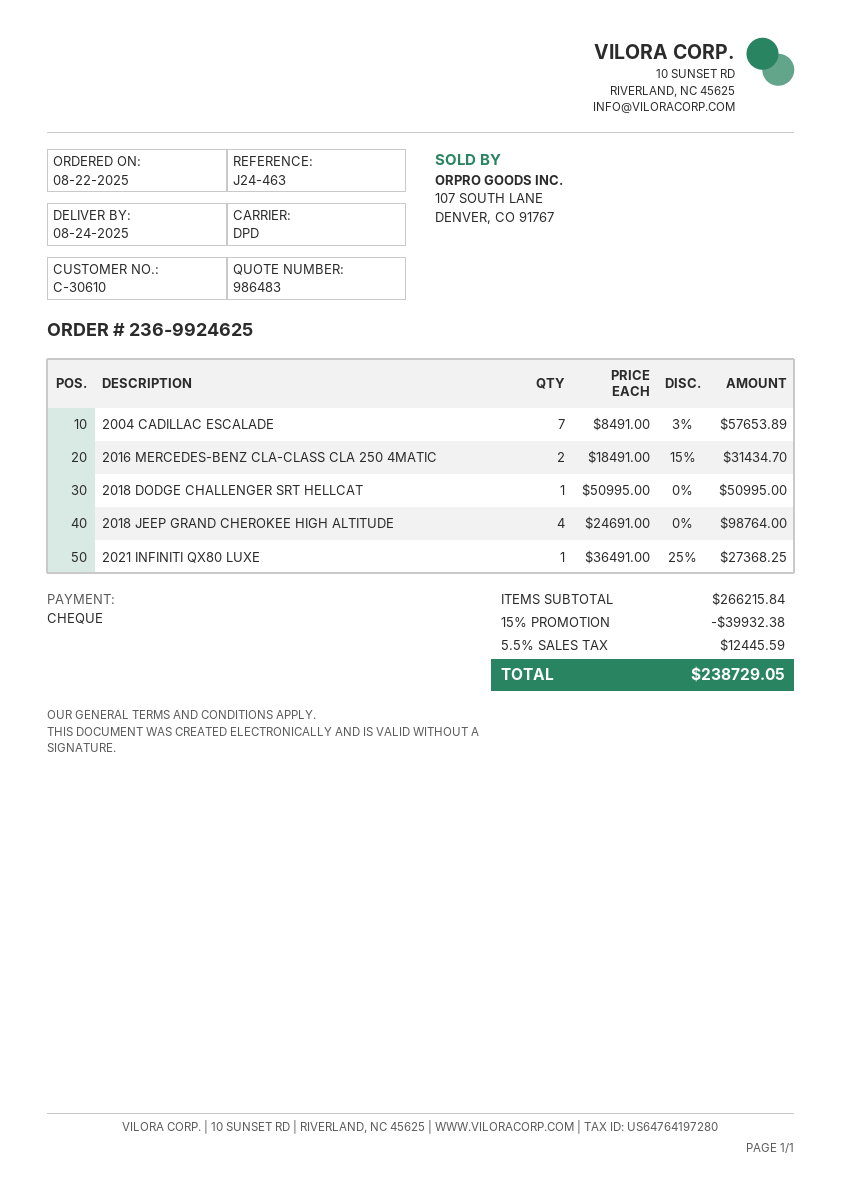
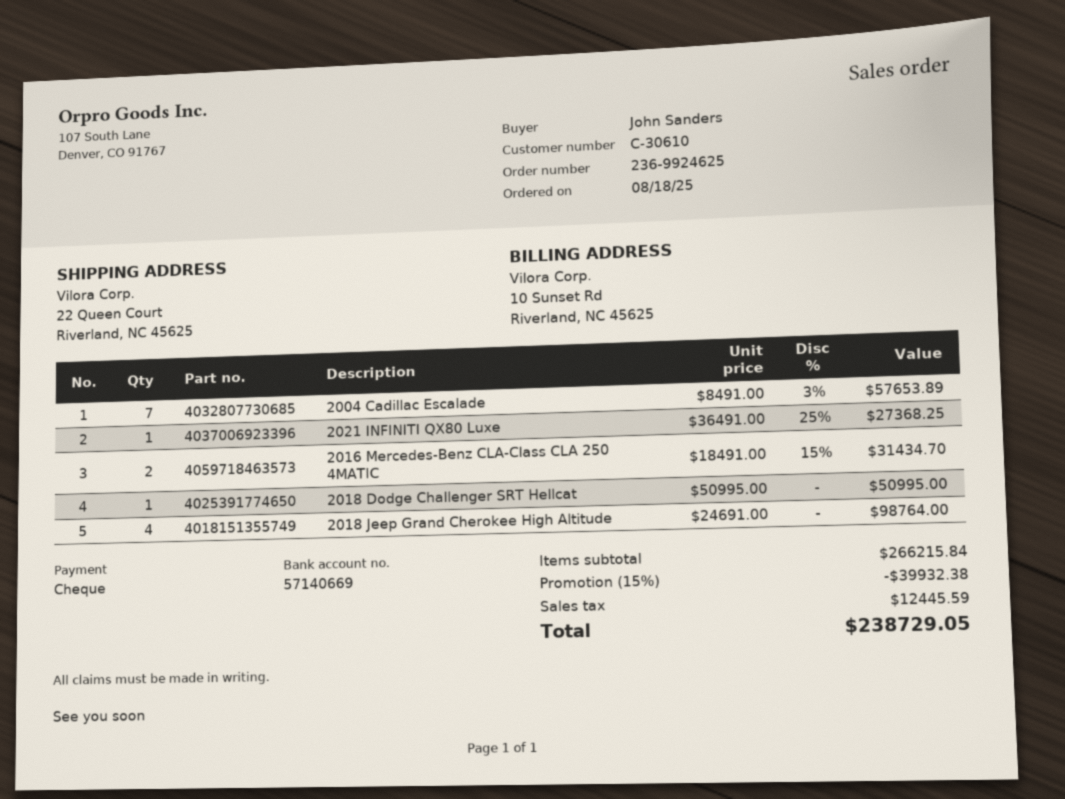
order date: 2025-08-22 -> 2025-08-18

